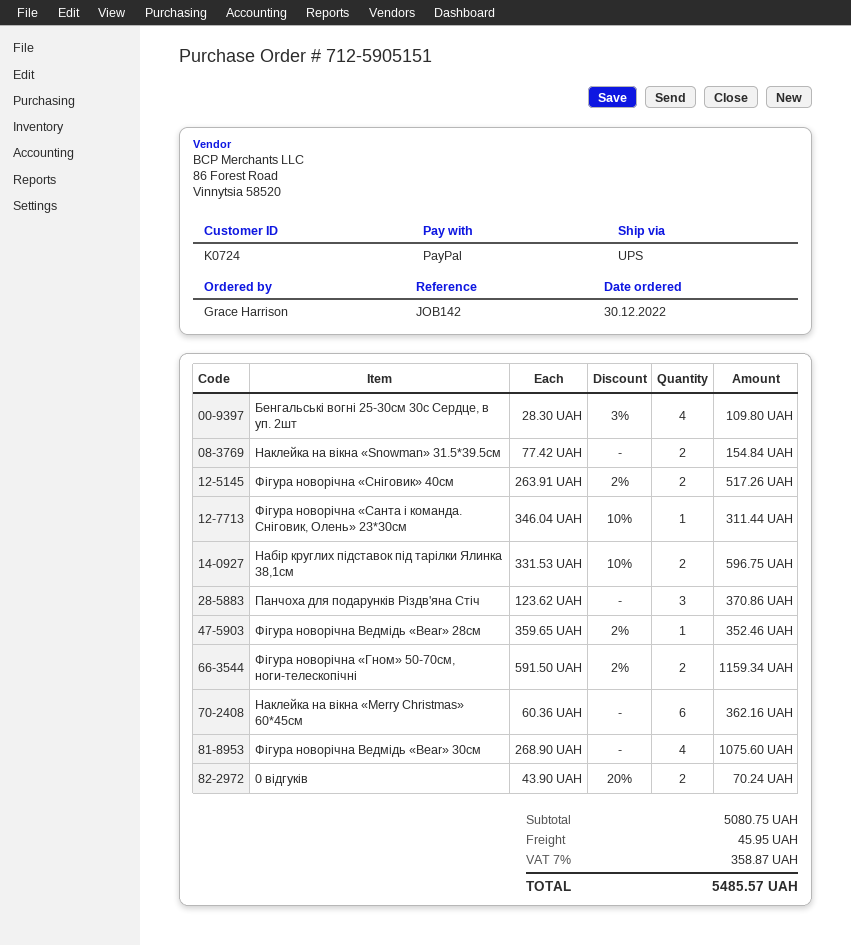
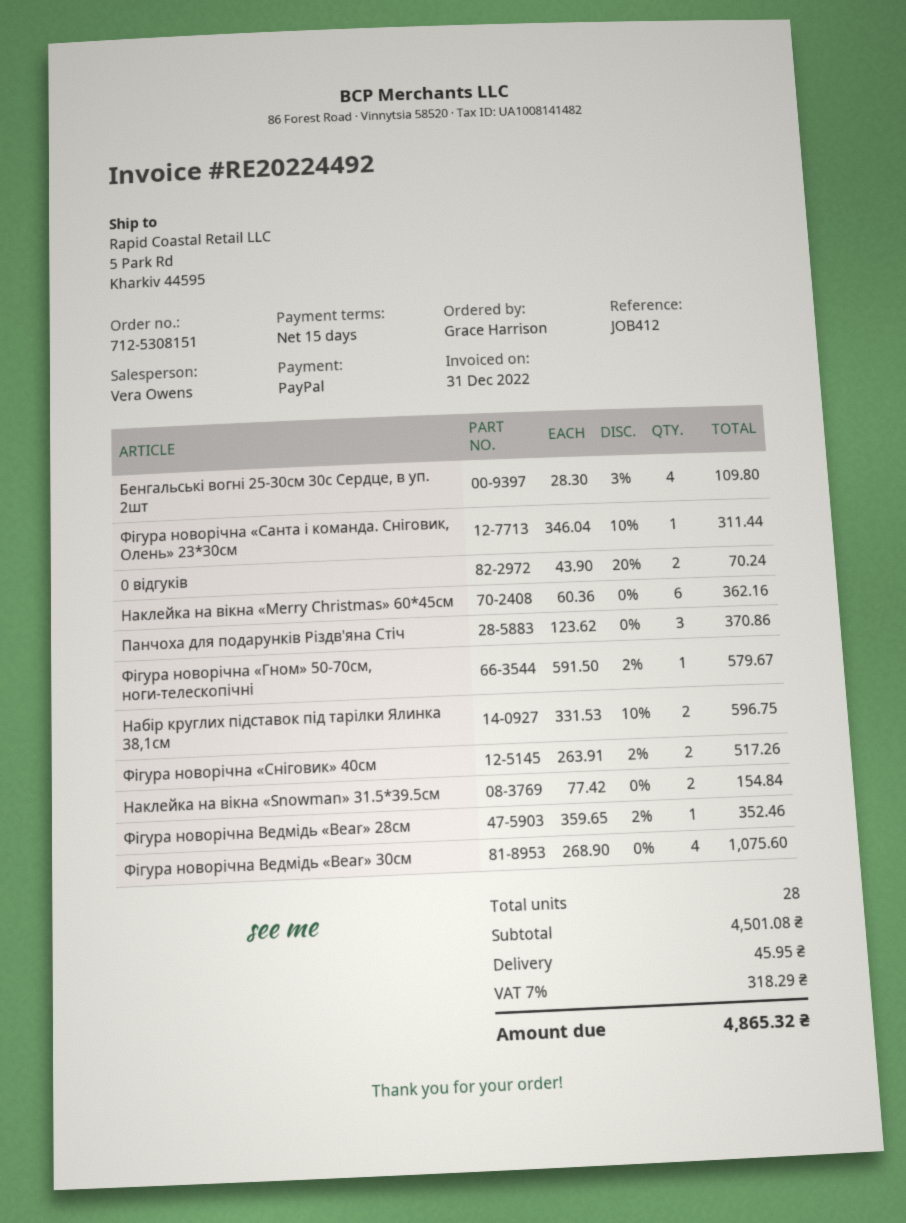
order number: 712-5905151 -> 712-5308151
reference: JOB142 -> JOB412
Фігура новорічна «Гном» 50-70см, ноги-телескопічні: 2 x 591.50 - 2% = 1159.34 -> 1 x 591.50 - 2% = 579.67
subtotal: 5080.75 -> 4501.08
tax: 7% = 358.87 -> 7% = 318.29
total: 5485.57 -> 4865.32

